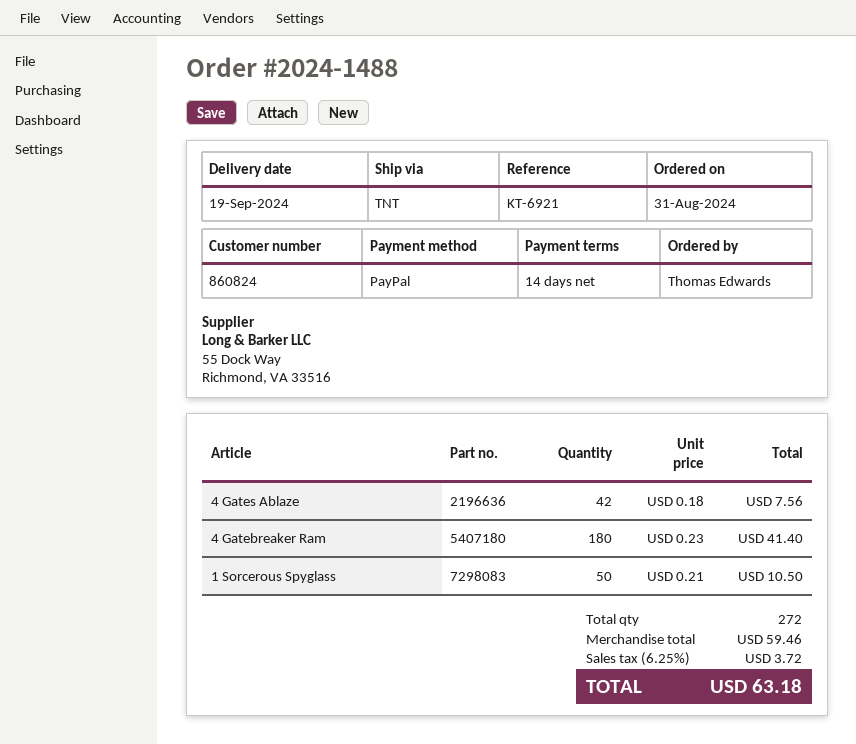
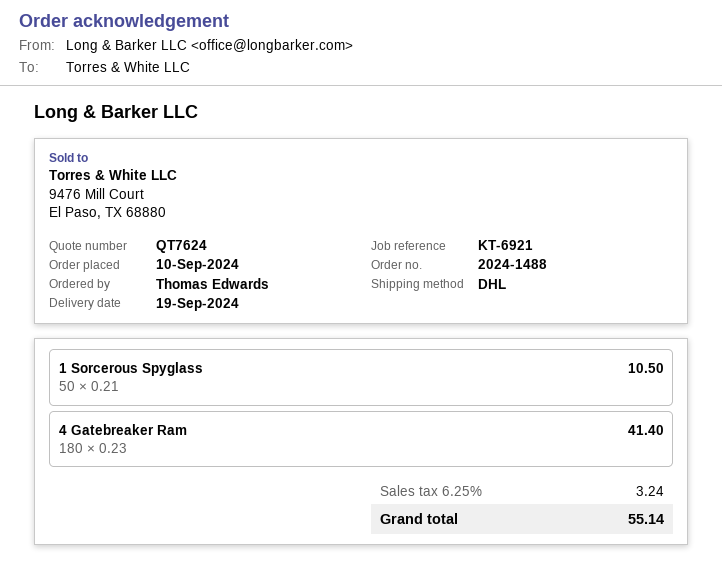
order date: 2024-08-31 -> 2024-09-10
shipping method: TNT -> DHL
4 Gates Ablaze: 42 x 0.18 = 7.56 -> none
tax: 6.25% = 3.72 -> 6.25% = 3.24
total: 63.18 -> 55.14

